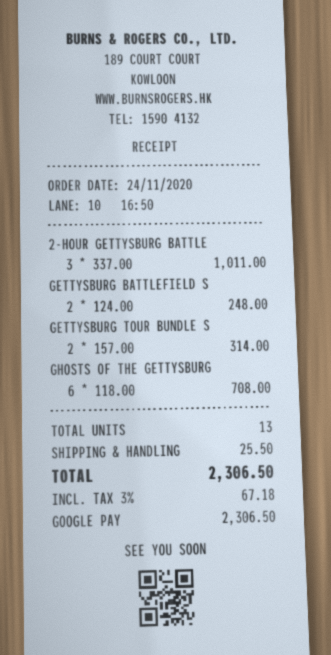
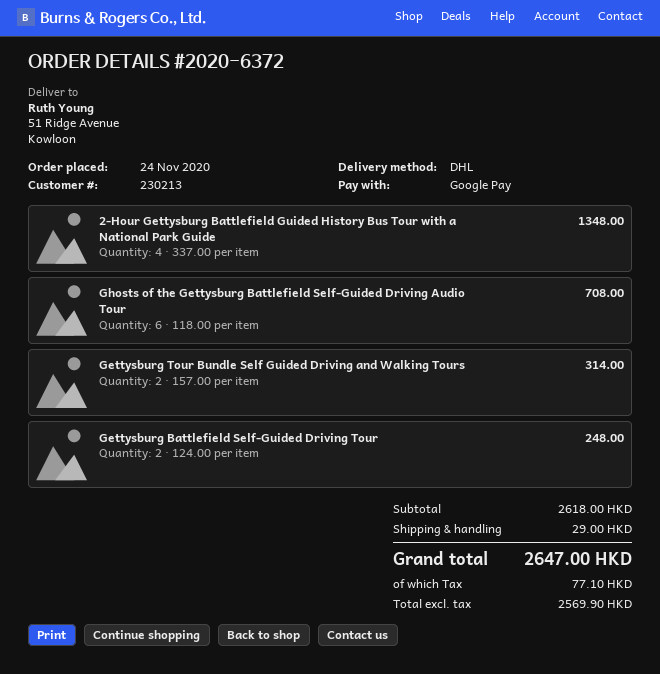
2-HOUR GETTYSBURG BATTLE: 3 x 337.00 = 1011.00 -> 4 x 337.00 = 1348.00
shipping: 25.50 -> 29.00
tax: 67.18 -> 77.10
total: 2306.50 -> 2647.00

